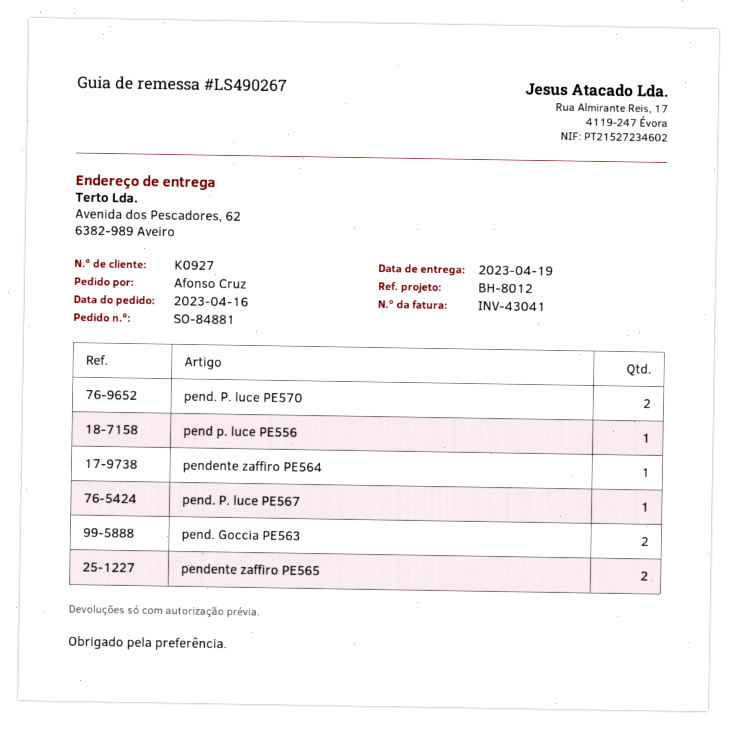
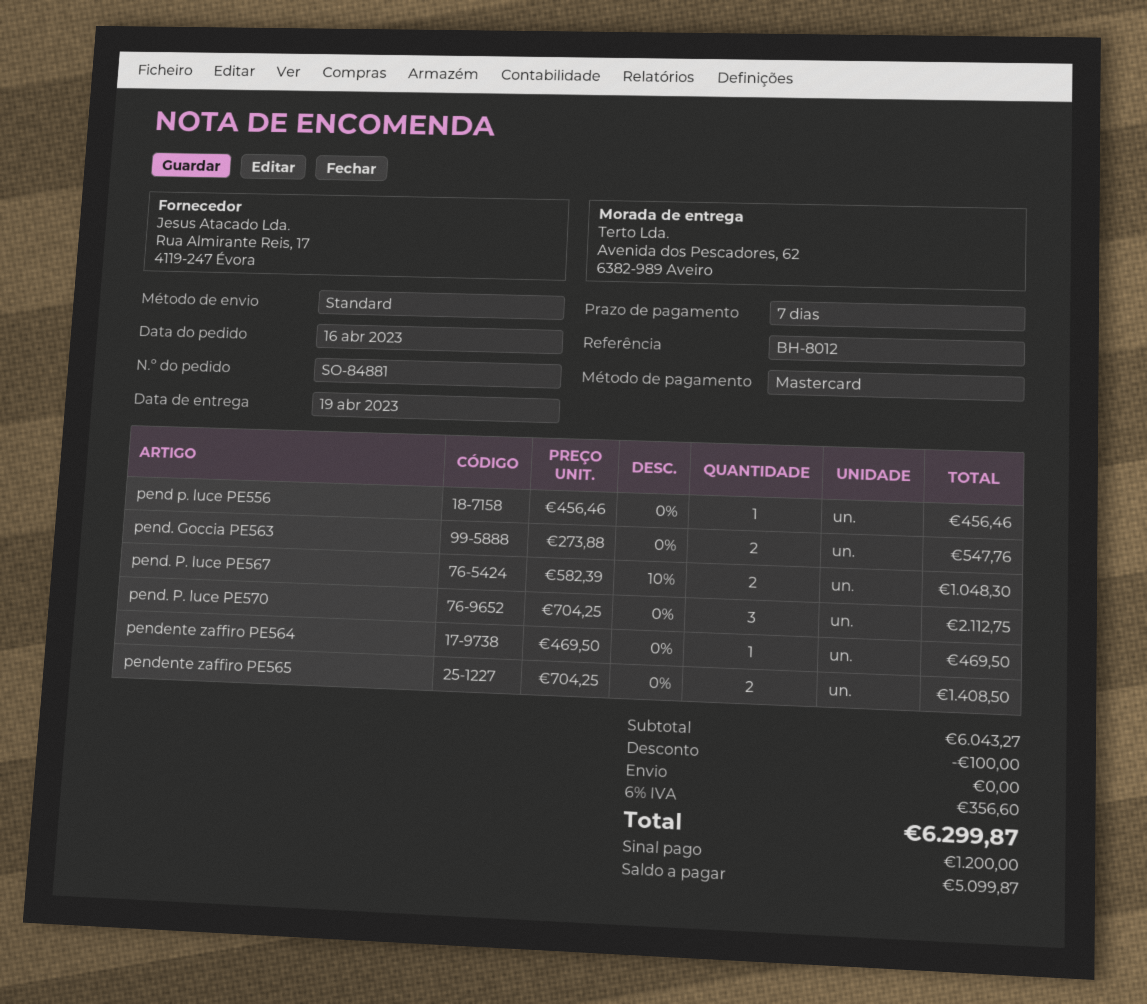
pend. P. luce PE570: 2 -> 3
pend. P. luce PE567: 1 -> 2

